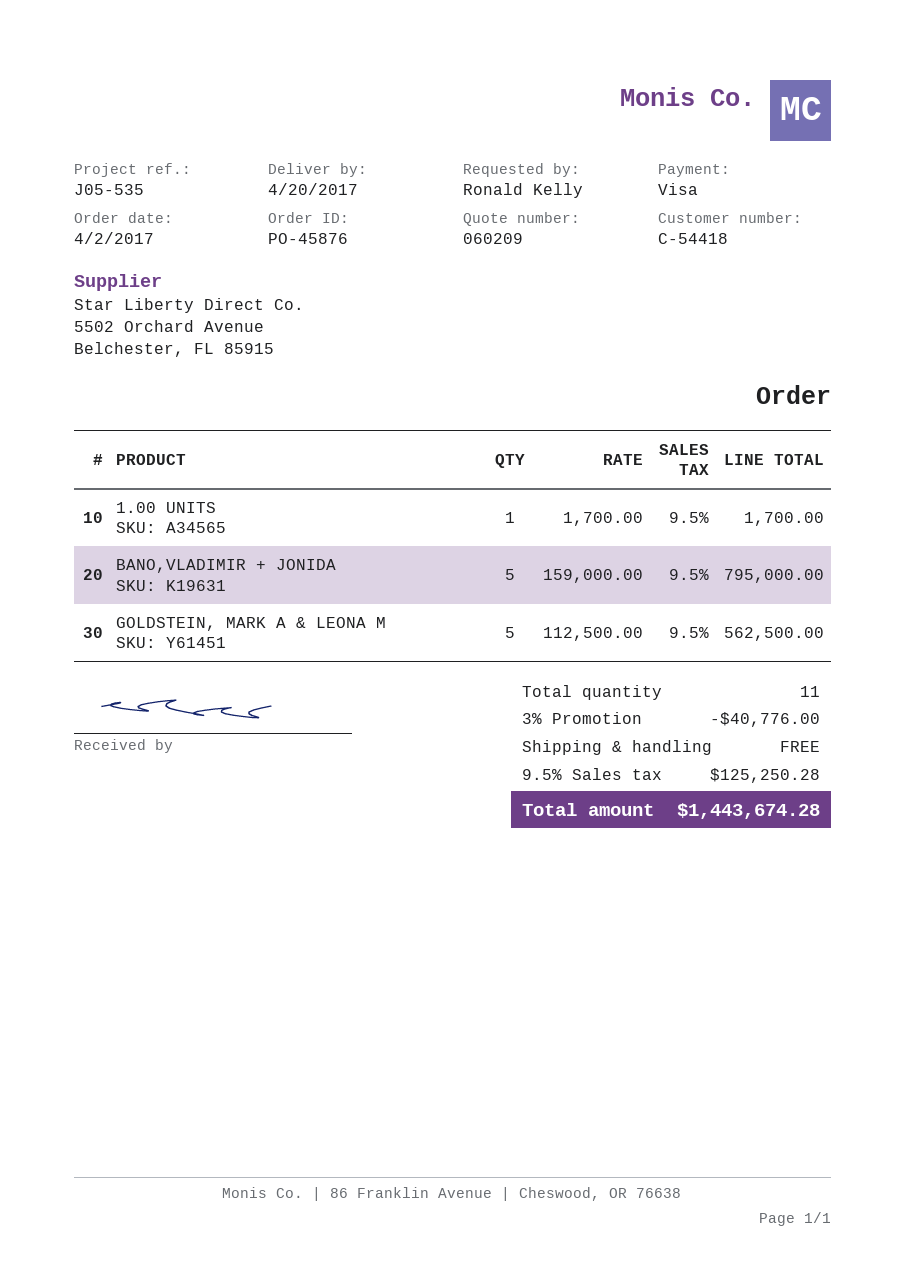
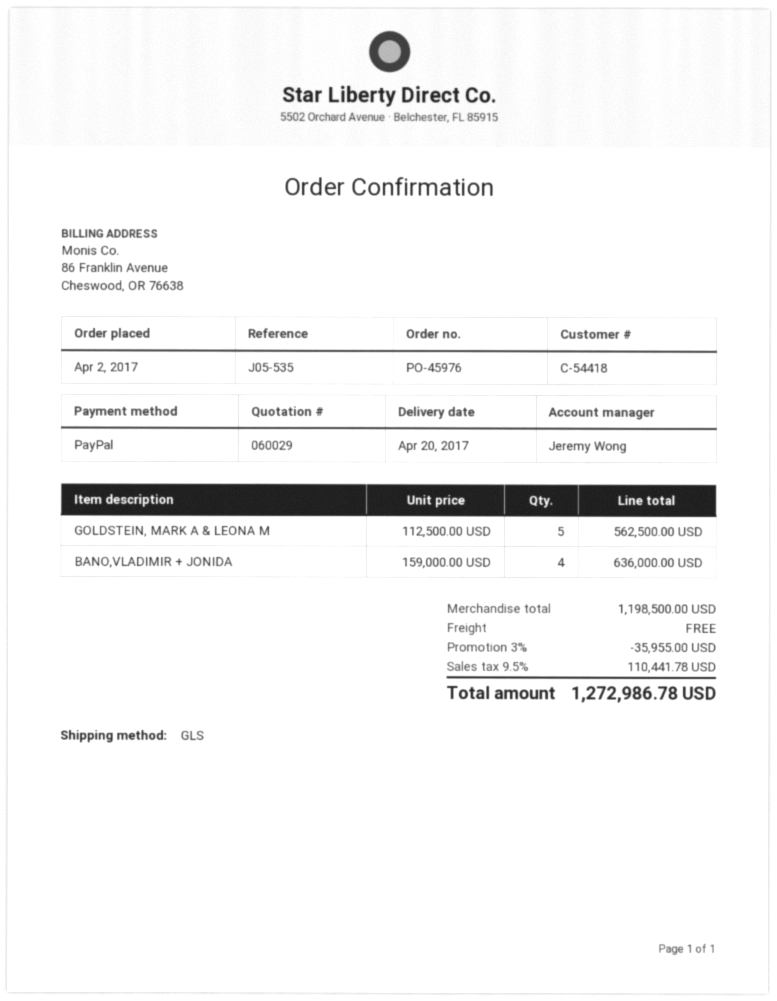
quote number: 060209 -> 060029
order number: PO-45876 -> PO-45976
payment method: Visa -> PayPal
1.00 UNITS: 1 x 1700.00 = 1700.00 -> none
BANO,VLADIMIR + JONIDA: 5 x 159000.00 = 795000.00 -> 4 x 159000.00 = 636000.00
discount: 3% = 40776.00 -> 3% = 35955.00
tax: 9.5% = 125250.28 -> 9.5% = 110441.78
total: 1443674.28 -> 1272986.78

